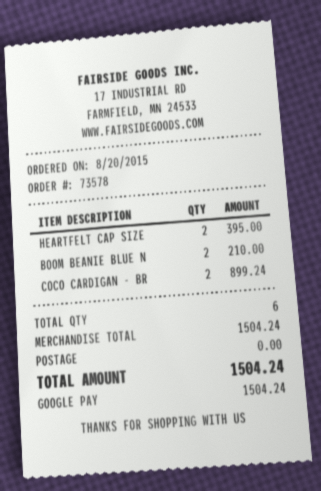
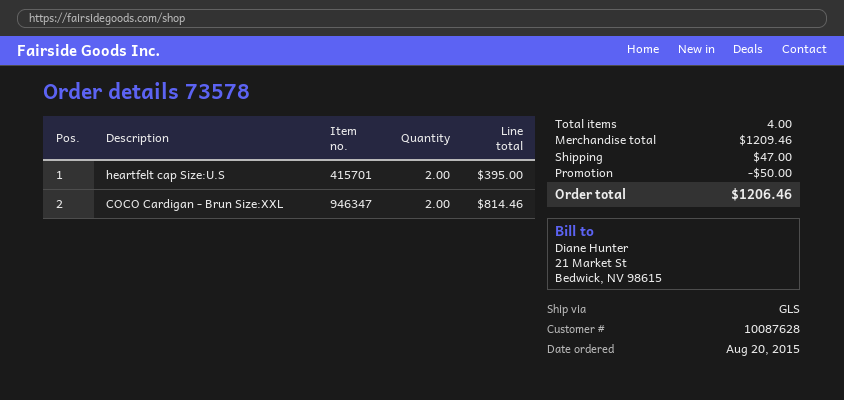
BOOM BEANIE BLUE N: 2 for 210.00 -> none
COCO CARDIGAN - BR: 2 for 899.24 -> 2 for 814.46
total quantity: 6 -> 4
subtotal: 1504.24 -> 1209.46
discount: none -> 50.00
shipping: 0.00 -> 47.00
total: 1504.24 -> 1206.46

